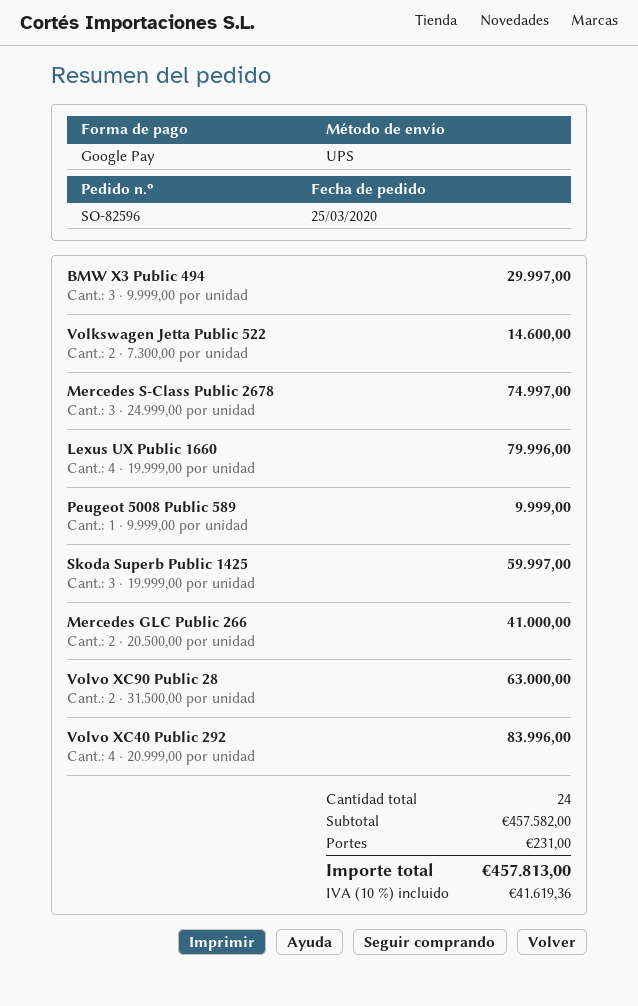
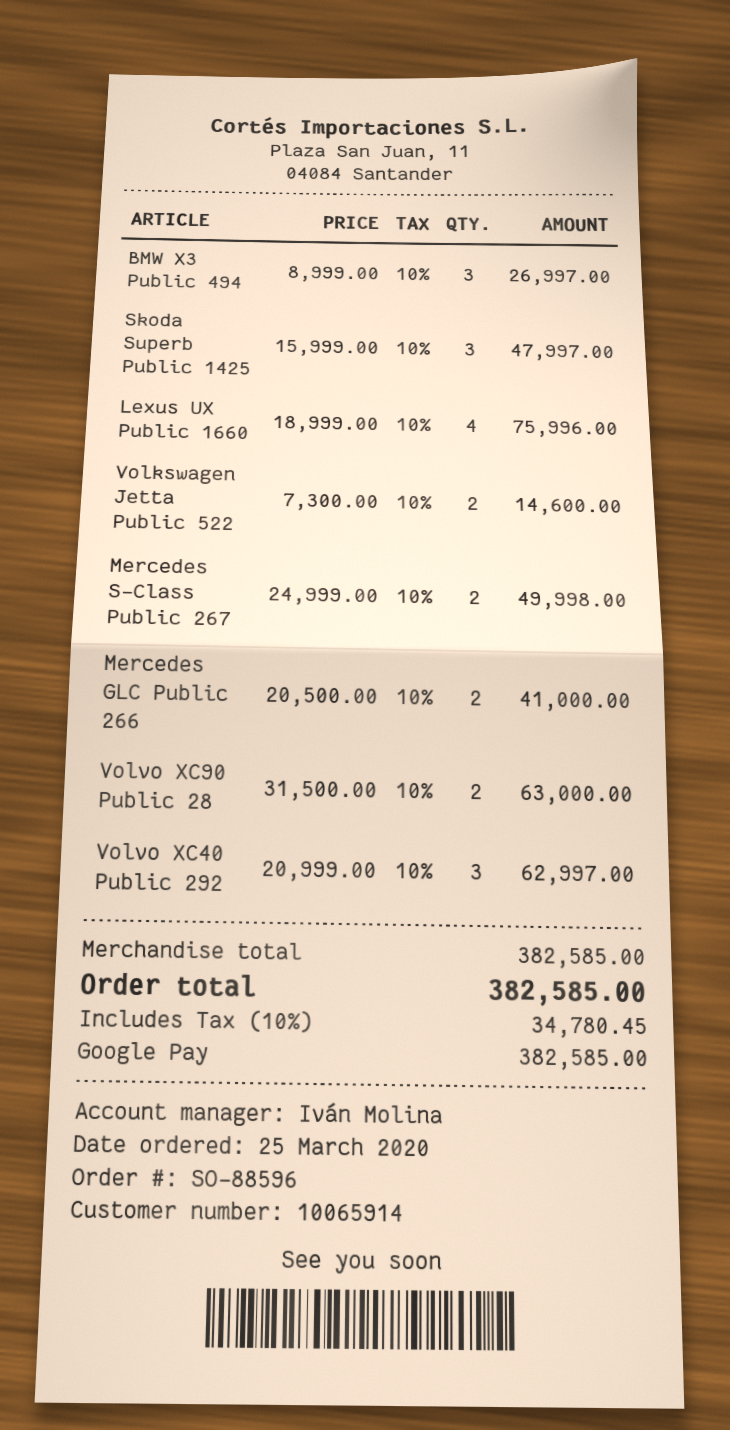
order number: SO-82596 -> SO-88596
BMW X3 Public 494: 3 x 9999.00 = 29997.00 -> 3 x 8999.00 = 26997.00
Mercedes S-Class Public 2678: 3 x 24999.00 = 74997.00 -> 2 x 24999.00 = 49998.00
Lexus UX Public 1660: 4 x 19999.00 = 79996.00 -> 4 x 18999.00 = 75996.00
Peugeot 5008 Public 589: 1 x 9999.00 = 9999.00 -> none
Skoda Superb Public 1425: 3 x 19999.00 = 59997.00 -> 3 x 15999.00 = 47997.00
Volvo XC40 Public 292: 4 x 20999.00 = 83996.00 -> 3 x 20999.00 = 62997.00
subtotal: 457582.00 -> 382585.00
shipping: 231.00 -> none
tax: 10% = 41619.36 -> 10% = 34780.45
total: 457813.00 -> 382585.00

